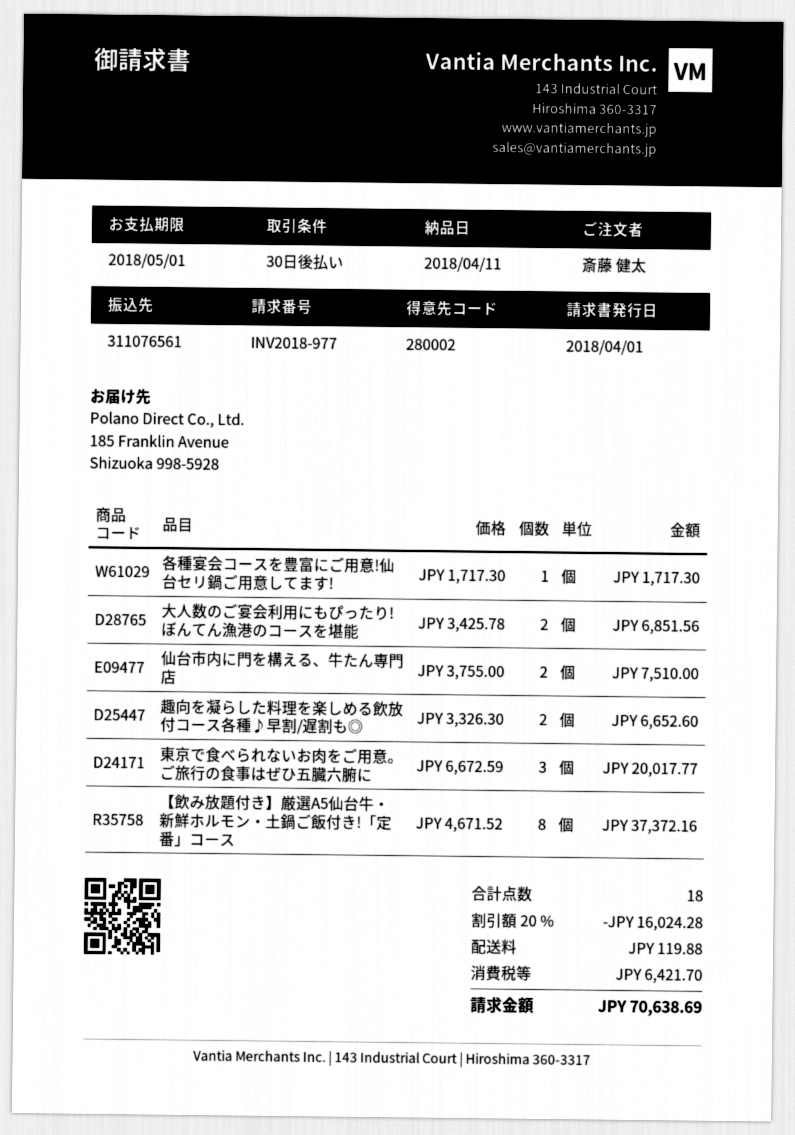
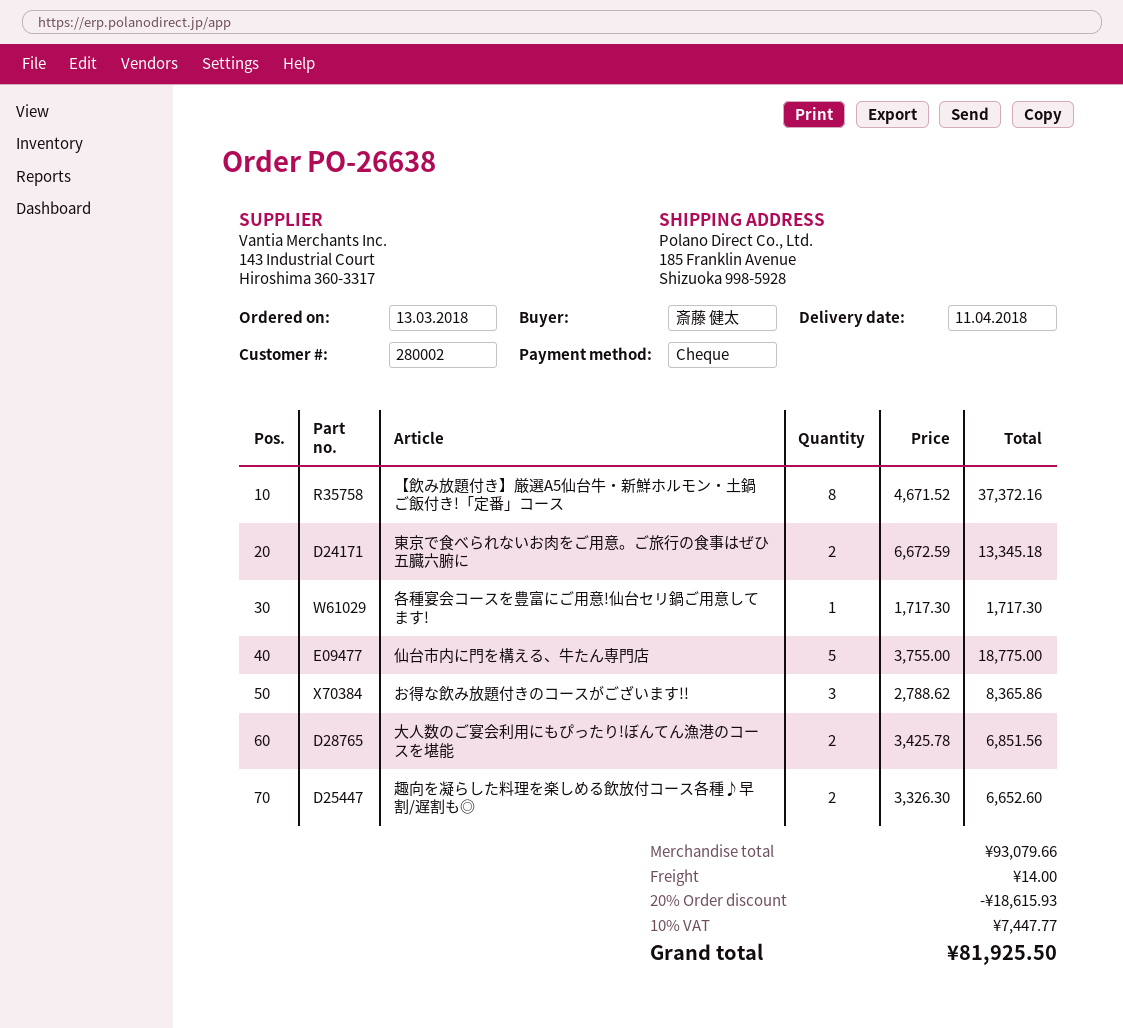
仙台市内に門を構える、牛たん専門店: 2 x 3755.00 = 7510.00 -> 5 x 3755.00 = 18775.00
東京で食べられないお肉をご用意。ご旅行の食事はぜひ五臓六腑に: 3 x 6672.59 = 20017.77 -> 2 x 6672.59 = 13345.18
お得な飲み放題付きのコースがございます!!: none -> 3 x 2788.62 = 8365.86
discount: 20% = 16024.28 -> 20% = 18615.93
shipping: 119.88 -> 14.00
tax: 6421.70 -> 7447.77
total: 70638.69 -> 81925.50

